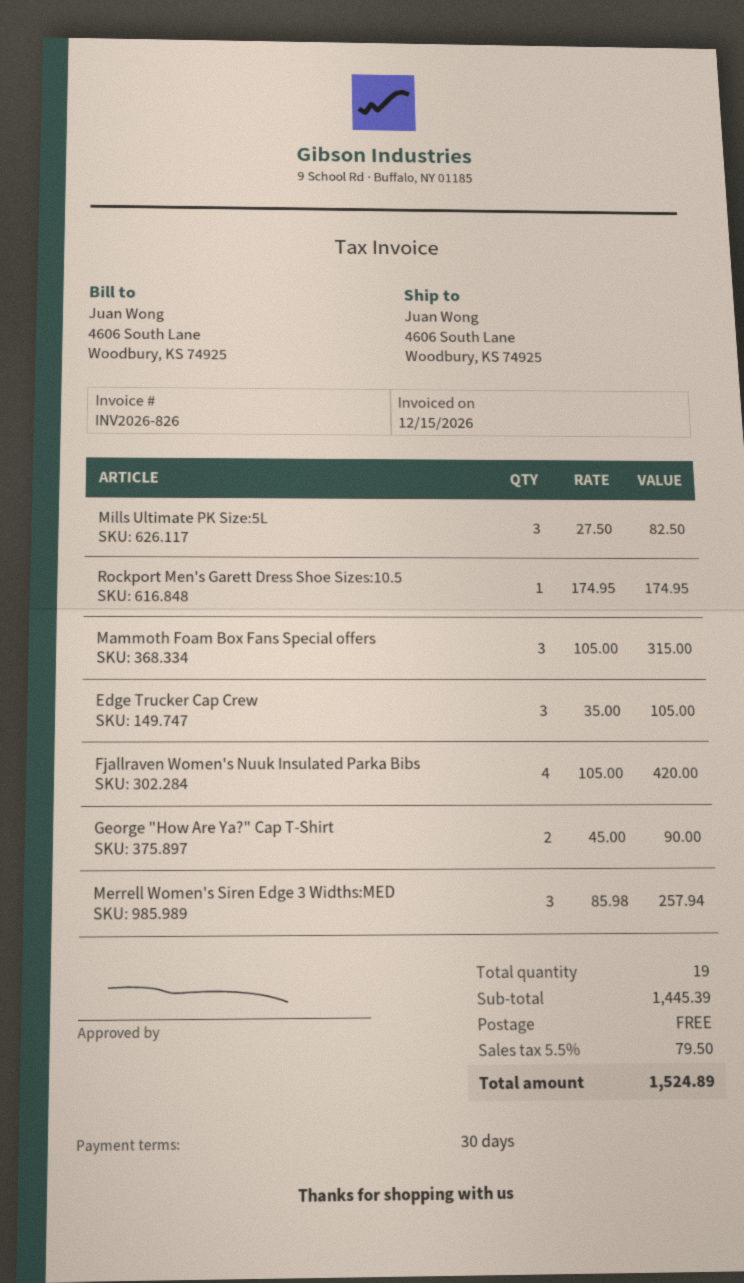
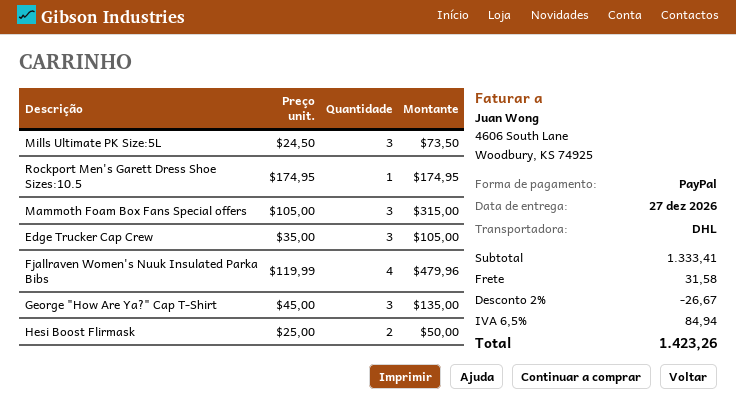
Mills Ultimate PK Size:5L: 3 x 27.50 = 82.50 -> 3 x 24.50 = 73.50
Fjallraven Women's Nuuk Insulated Parka Bibs: 4 x 105.00 = 420.00 -> 4 x 119.99 = 479.96
George "How Are Ya?" Cap T-Shirt: 2 x 45.00 = 90.00 -> 3 x 45.00 = 135.00
Merrell Women's Siren Edge 3 Widths:MED: 3 x 85.98 = 257.94 -> none
Hesi Boost Flirmask: none -> 2 x 25.00 = 50.00
subtotal: 1445.39 -> 1333.41
discount: none -> 2% = 26.67
shipping: 0.00 -> 31.58
tax: 5.5% = 79.50 -> 6.5% = 84.94
total: 1524.89 -> 1423.26

